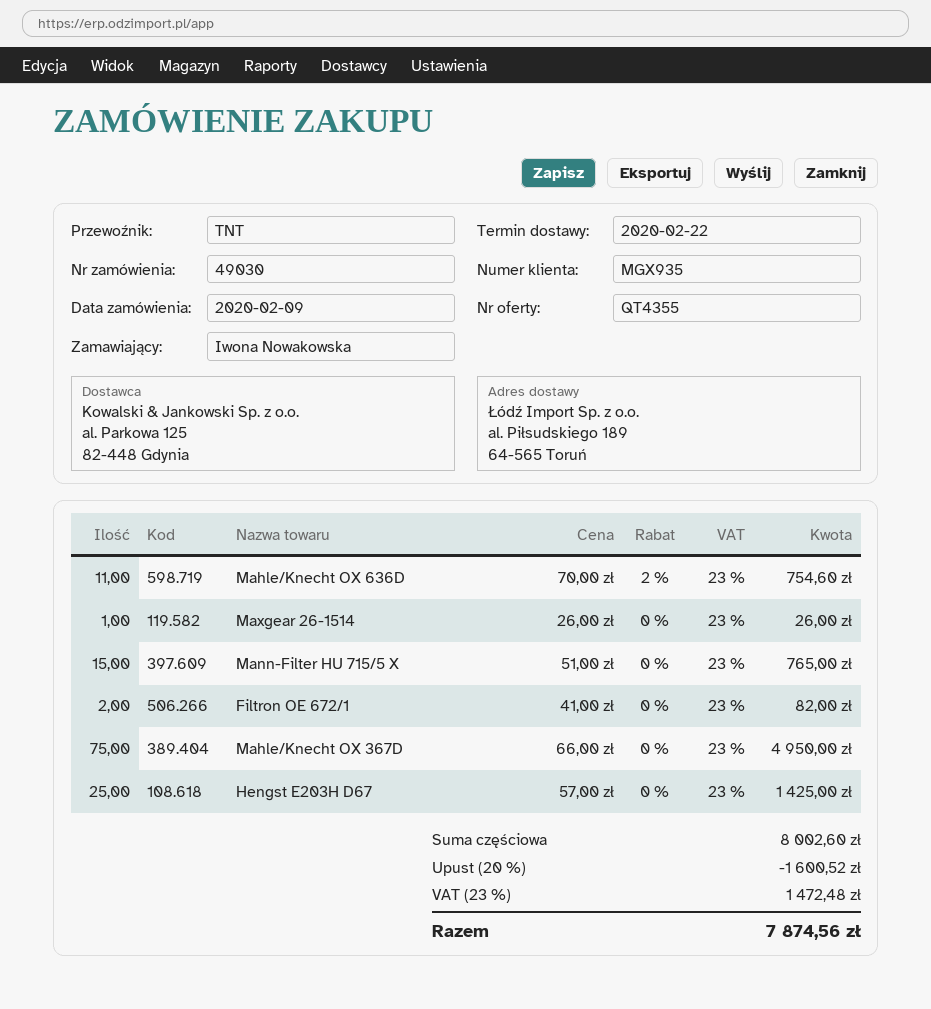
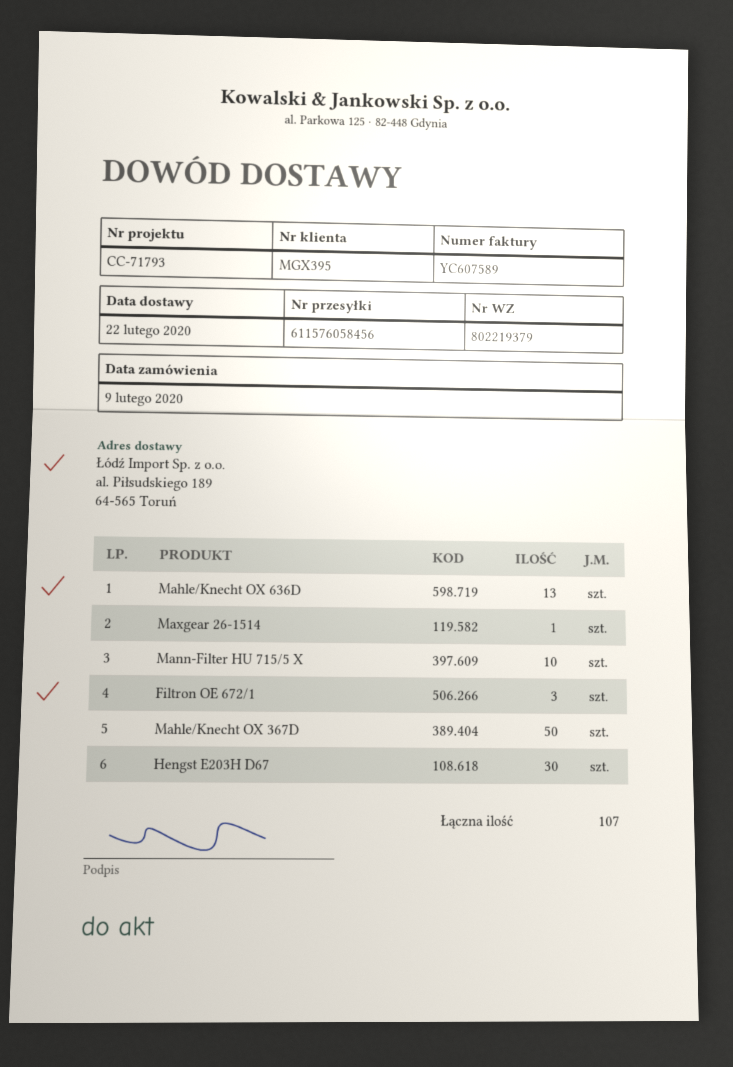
customer number: MGX935 -> MGX395
Mahle/Knecht OX 636D: 11 -> 13
Mann-Filter HU 715/5 X: 15 -> 10
Filtron OE 672/1: 2 -> 3
Mahle/Knecht OX 367D: 75 -> 50
Hengst E203H D67: 25 -> 30

